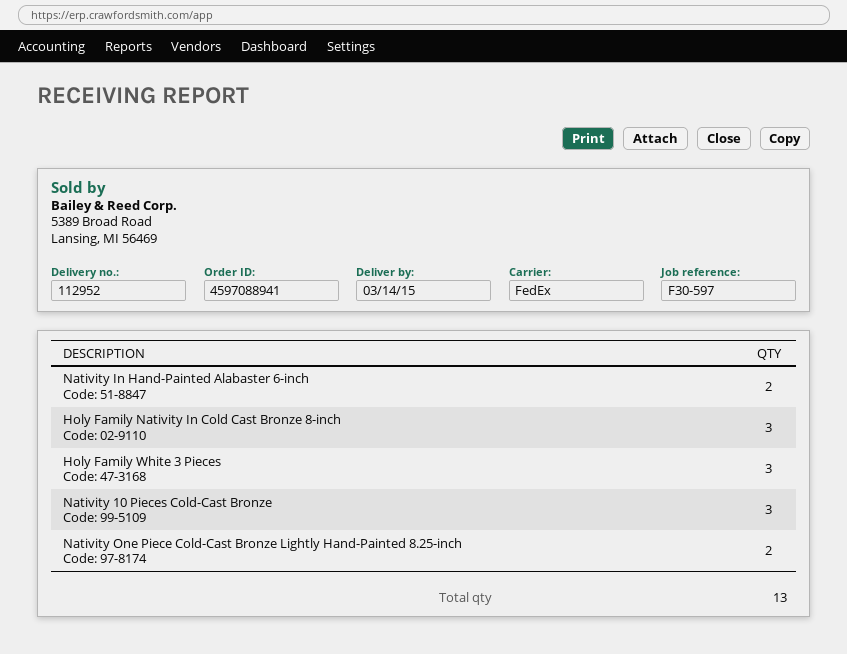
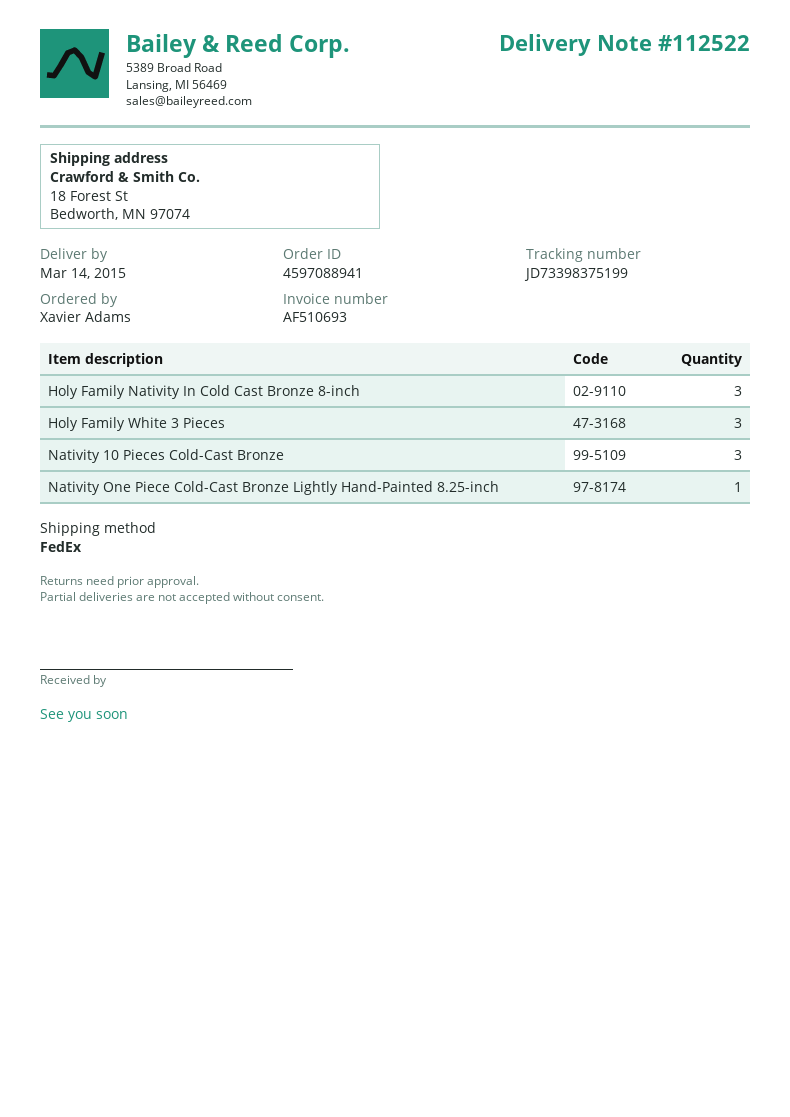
delivery note number: 112952 -> 112522
Nativity In Hand-Painted Alabaster 6-inch: 2 -> none
Nativity One Piece Cold-Cast Bronze Lightly Hand-Painted 8.25-inch: 2 -> 1

